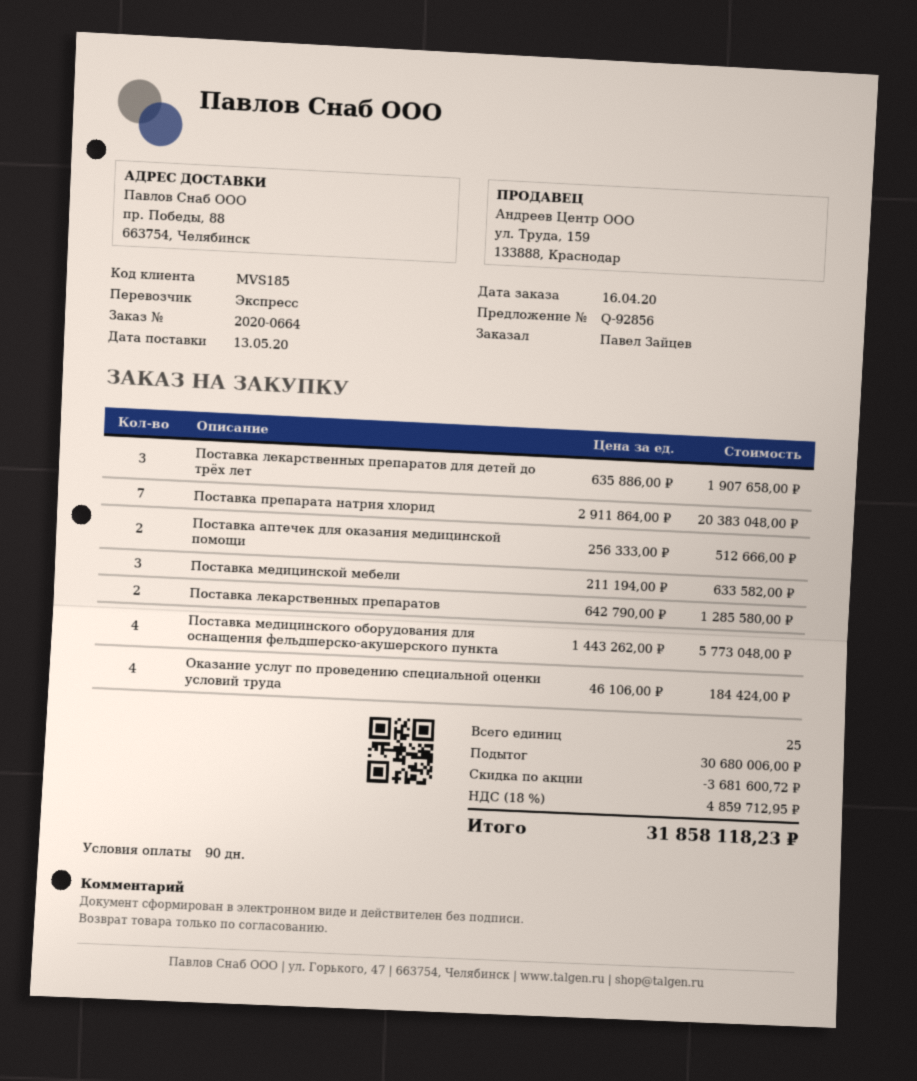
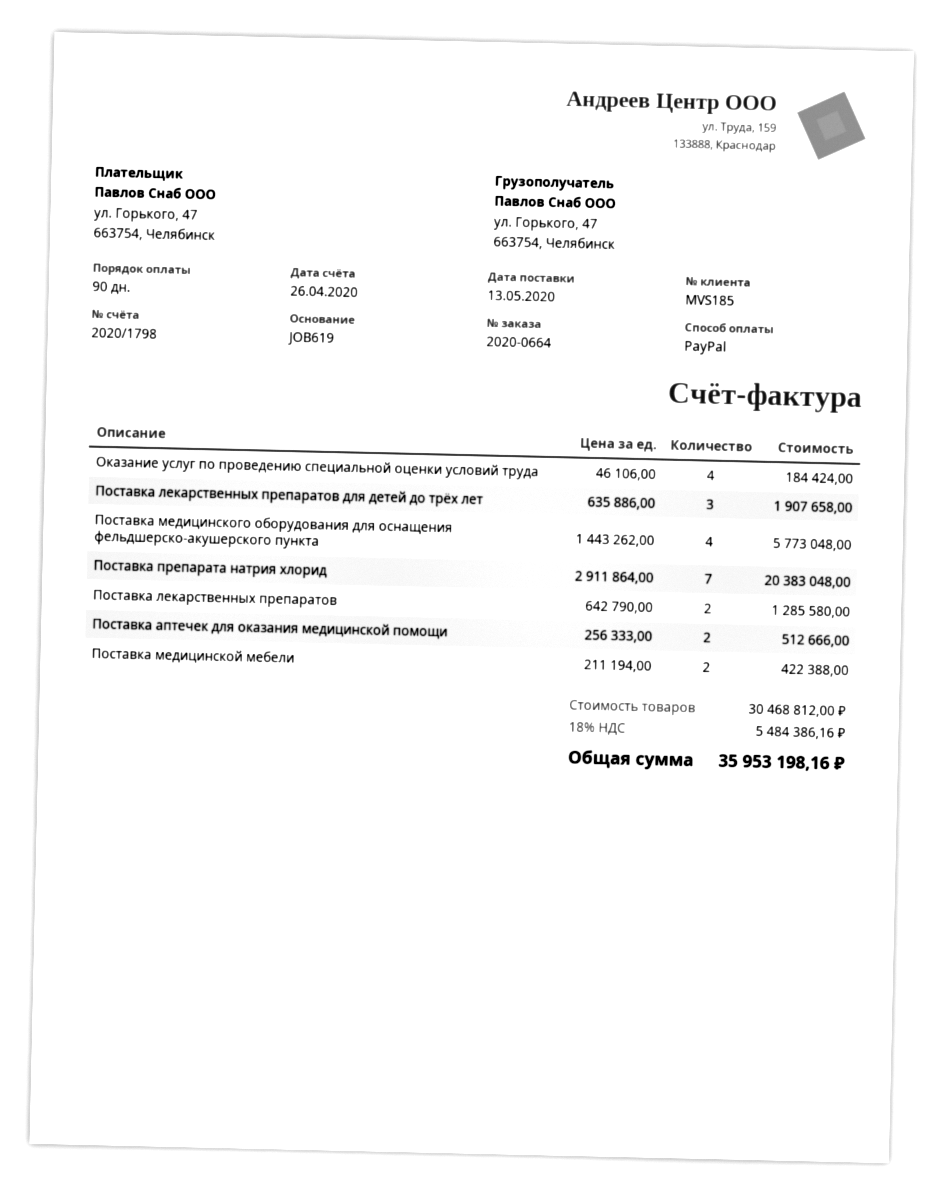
ship to: пр. Победы, 88, 663754, Челябинск -> ул. Горького, 47, 663754, Челябинск
Поставка медицинской мебели: 3 x 211194.00 = 633582.00 -> 2 x 211194.00 = 422388.00
subtotal: 30680006.00 -> 30468812.00
discount: 3681600.72 -> none
tax: 18% = 4859712.95 -> 18% = 5484386.16
total: 31858118.23 -> 35953198.16

